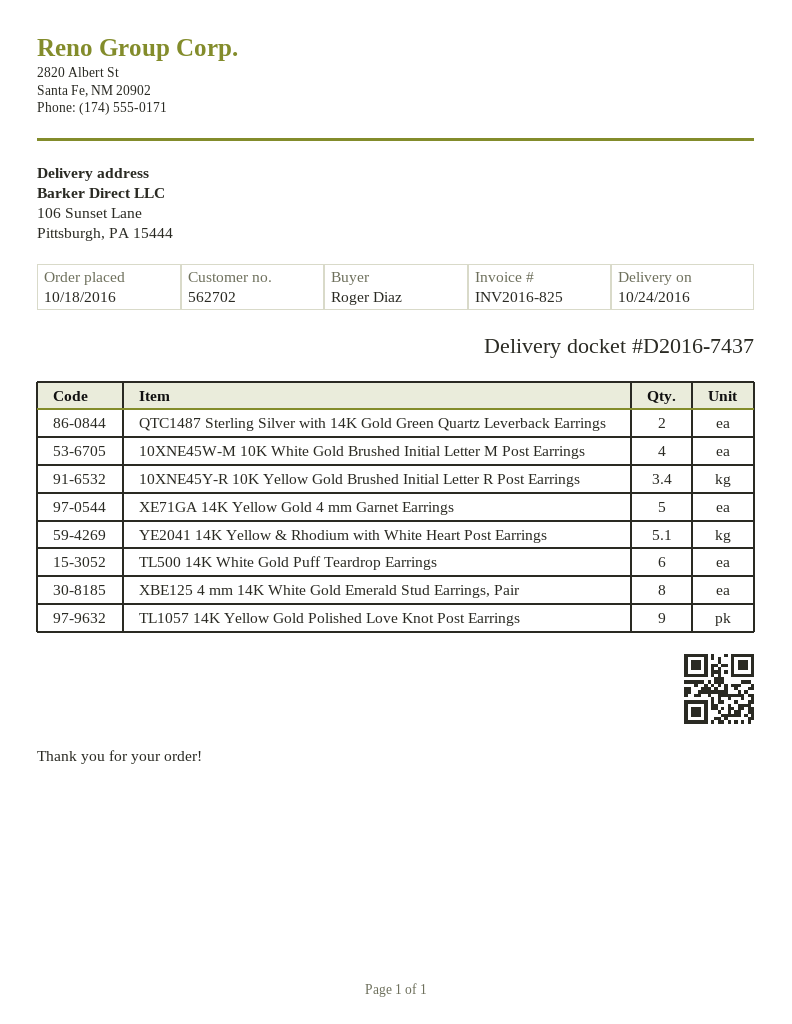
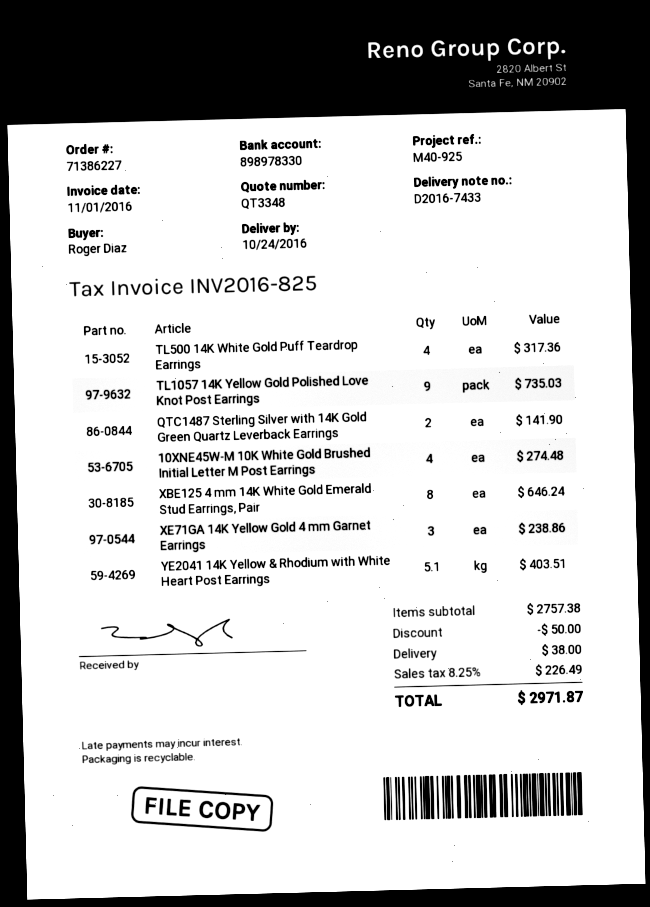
delivery note number: D2016-7437 -> D2016-7433
10XNE45Y-R 10K Yellow Gold Brushed Initial Letter R Post Earrings: 3.4 -> none
XE71GA 14K Yellow Gold 4 mm Garnet Earrings: 5 -> 3
TL500 14K White Gold Puff Teardrop Earrings: 6 -> 4

